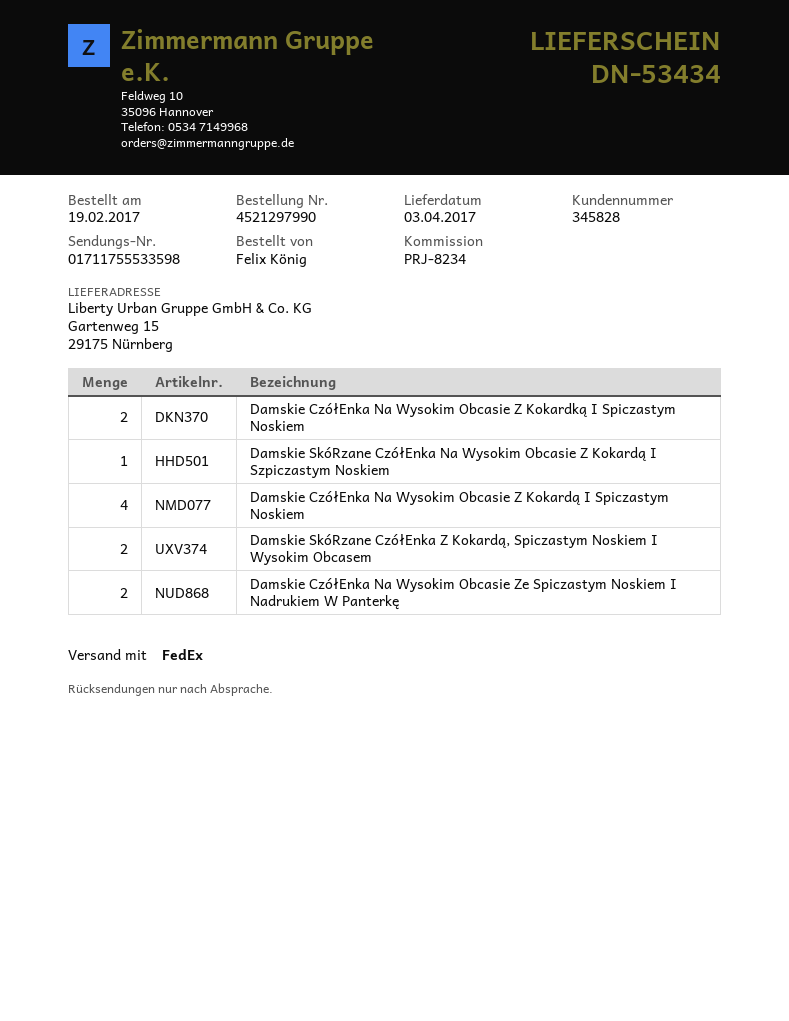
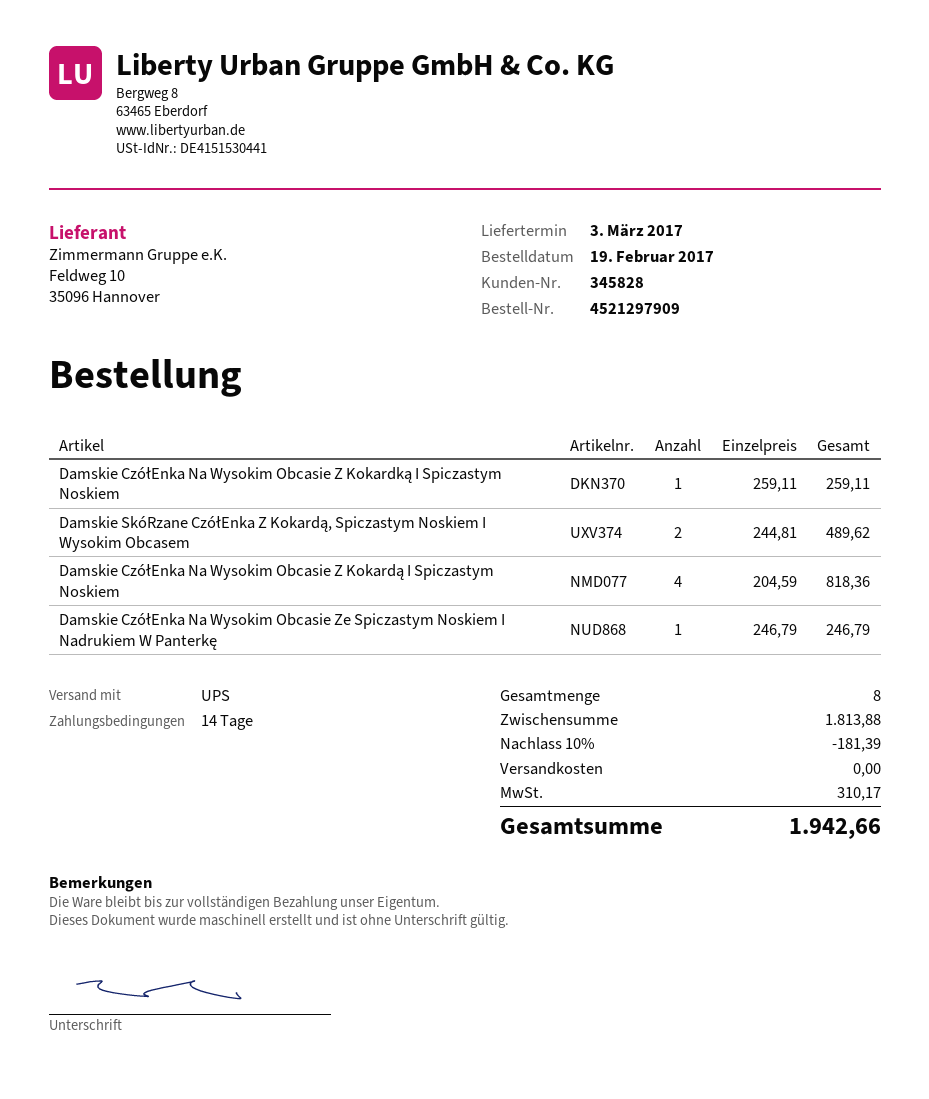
order number: 4521297990 -> 4521297909
delivery date: 2017-04-03 -> 2017-03-03
shipping method: FedEx -> UPS
Damskie CzółEnka Na Wysokim Obcasie Z Kokardką I Spiczastym Noskiem: 2 -> 1
Damskie SkóRzane CzółEnka Na Wysokim Obcasie Z Kokardą I Szpiczastym Noskiem: 1 -> none
Damskie CzółEnka Na Wysokim Obcasie Ze Spiczastym Noskiem I Nadrukiem W Panterkę: 2 -> 1

